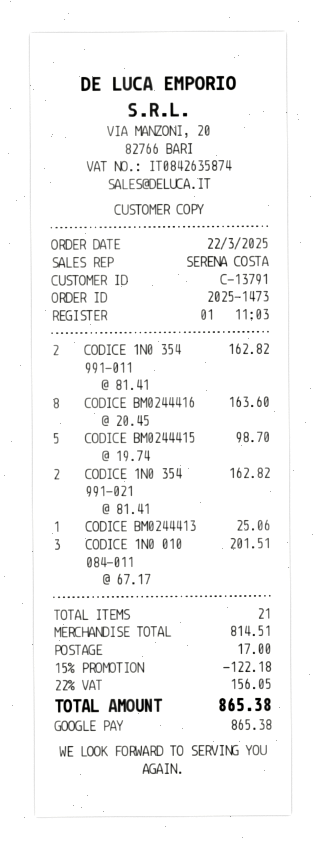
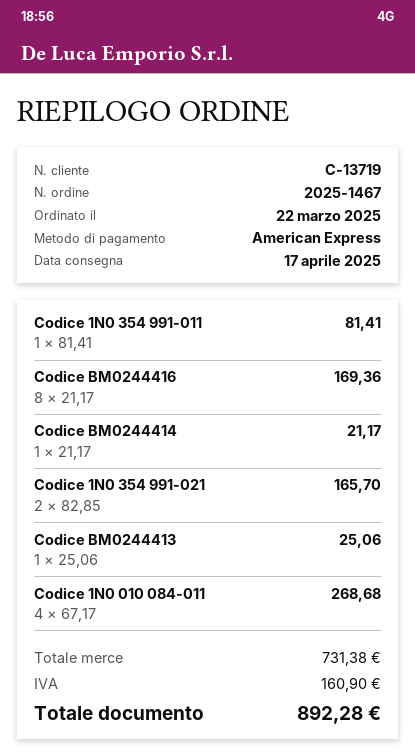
order number: 2025-1473 -> 2025-1467
customer number: C-13791 -> C-13719
payment method: Google Pay -> American Express
CODICE 1N0 354 991-011: 2 x 81.41 = 162.82 -> 1 x 81.41 = 81.41
CODICE BM0244416: 8 x 20.45 = 163.60 -> 8 x 21.17 = 169.36
CODICE BM0244415: 5 x 19.74 = 98.70 -> none
CODICE 1N0 354 991-021: 2 x 81.41 = 162.82 -> 2 x 82.85 = 165.70
CODICE 1N0 010 084-011: 3 x 67.17 = 201.51 -> 4 x 67.17 = 268.68
Codice BM0244414: none -> 1 x 21.17 = 21.17
subtotal: 814.51 -> 731.38
discount: 15% = 122.18 -> none
shipping: 17.00 -> none
tax: 156.05 -> 160.90
total: 865.38 -> 892.28

